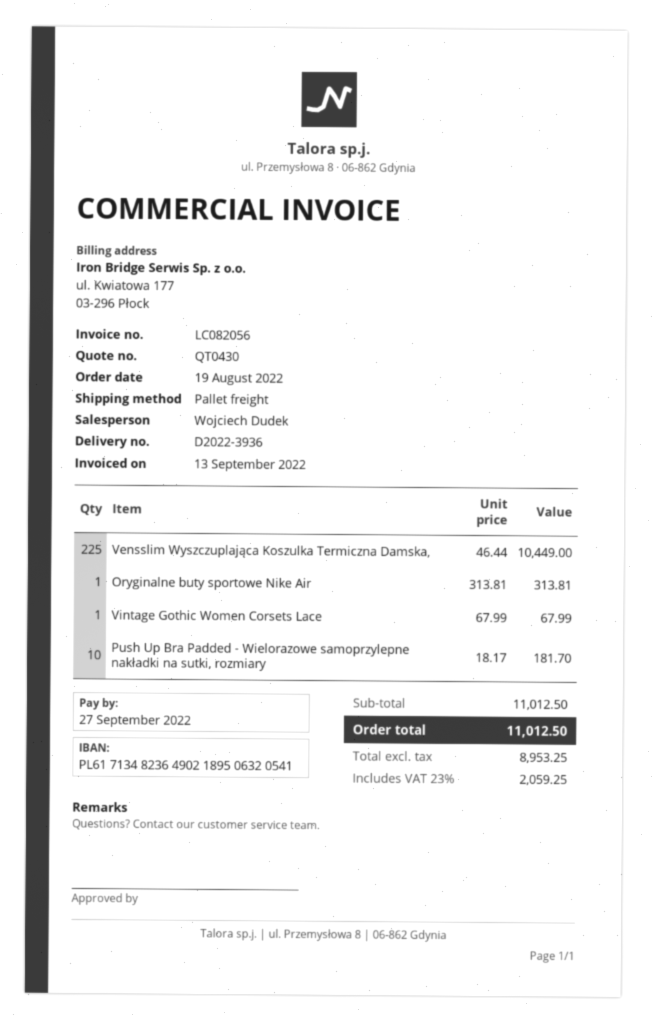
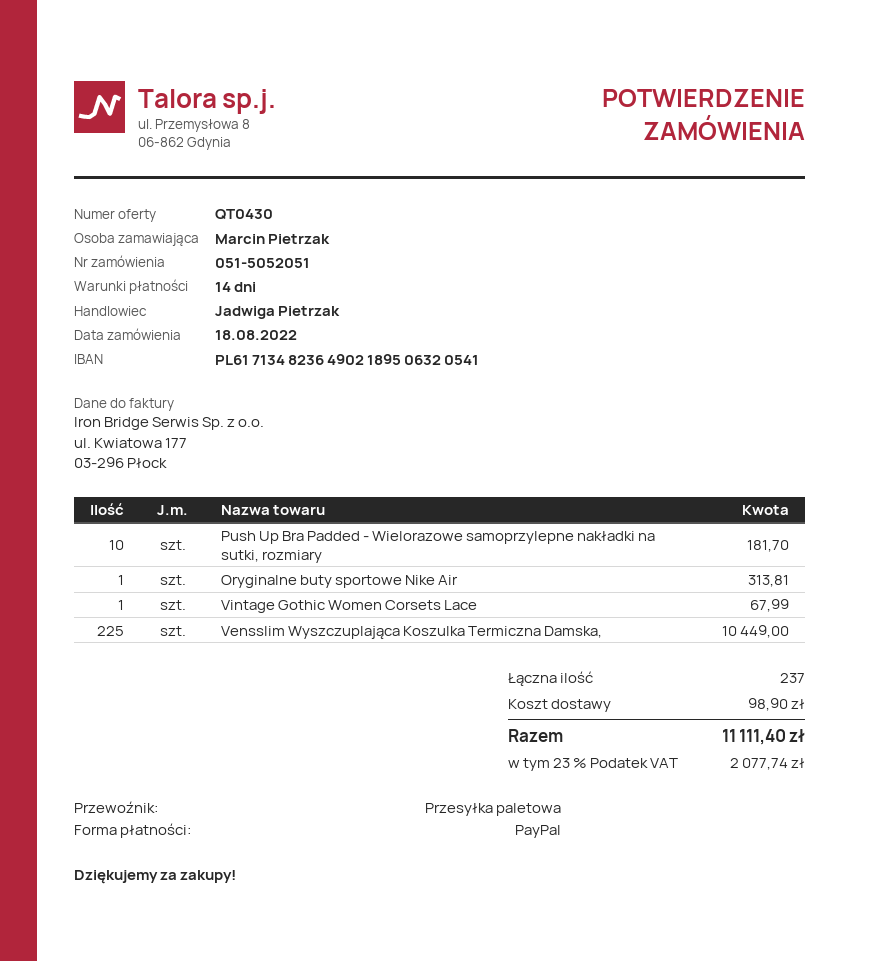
order date: 2022-08-19 -> 2022-08-18
sales rep: Wojciech Dudek -> Jadwiga Pietrzak
shipping: none -> 98.90
tax: 23% = 2059.25 -> 23% = 2077.74
total: 11012.50 -> 11111.40

